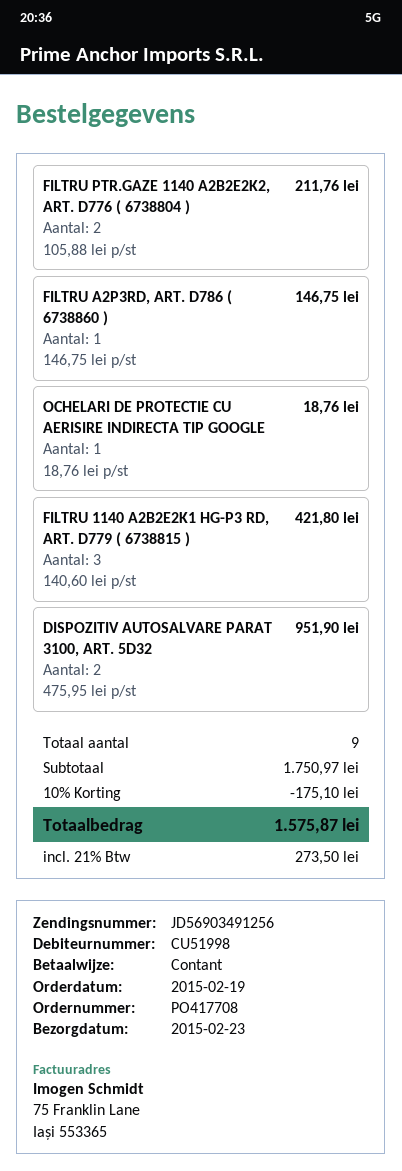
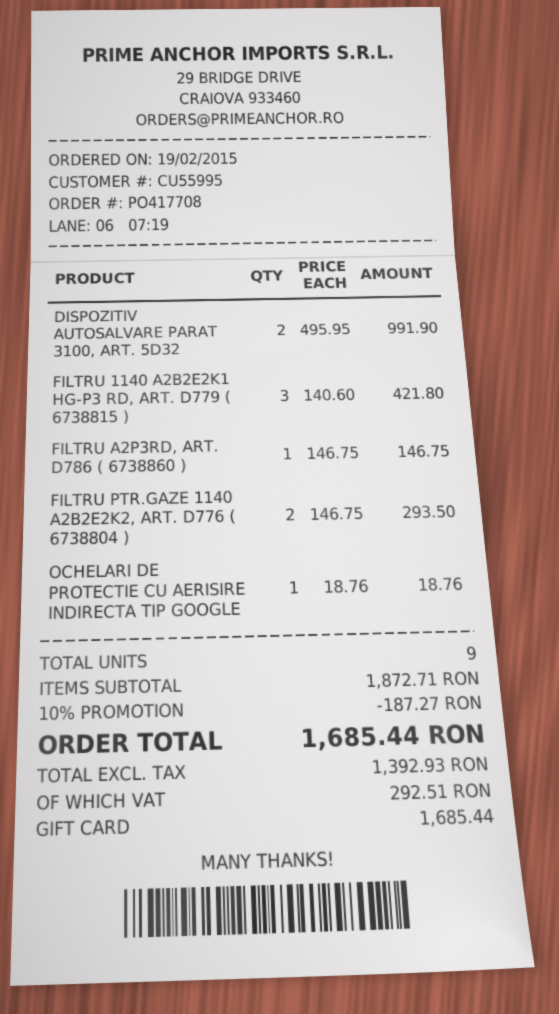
customer number: CU51998 -> CU55995
payment method: cash -> gift card
FILTRU PTR.GAZE 1140 A2B2E2K2, ART. D776 ( 6738804 ): 2 x 105.88 = 211.76 -> 2 x 146.75 = 293.50
DISPOZITIV AUTOSALVARE PARAT 3100, ART. 5D32: 2 x 475.95 = 951.90 -> 2 x 495.95 = 991.90
subtotal: 1750.97 -> 1872.71
discount: 10% = 175.10 -> 10% = 187.27
tax: 273.50 -> 292.51
total: 1575.87 -> 1685.44

